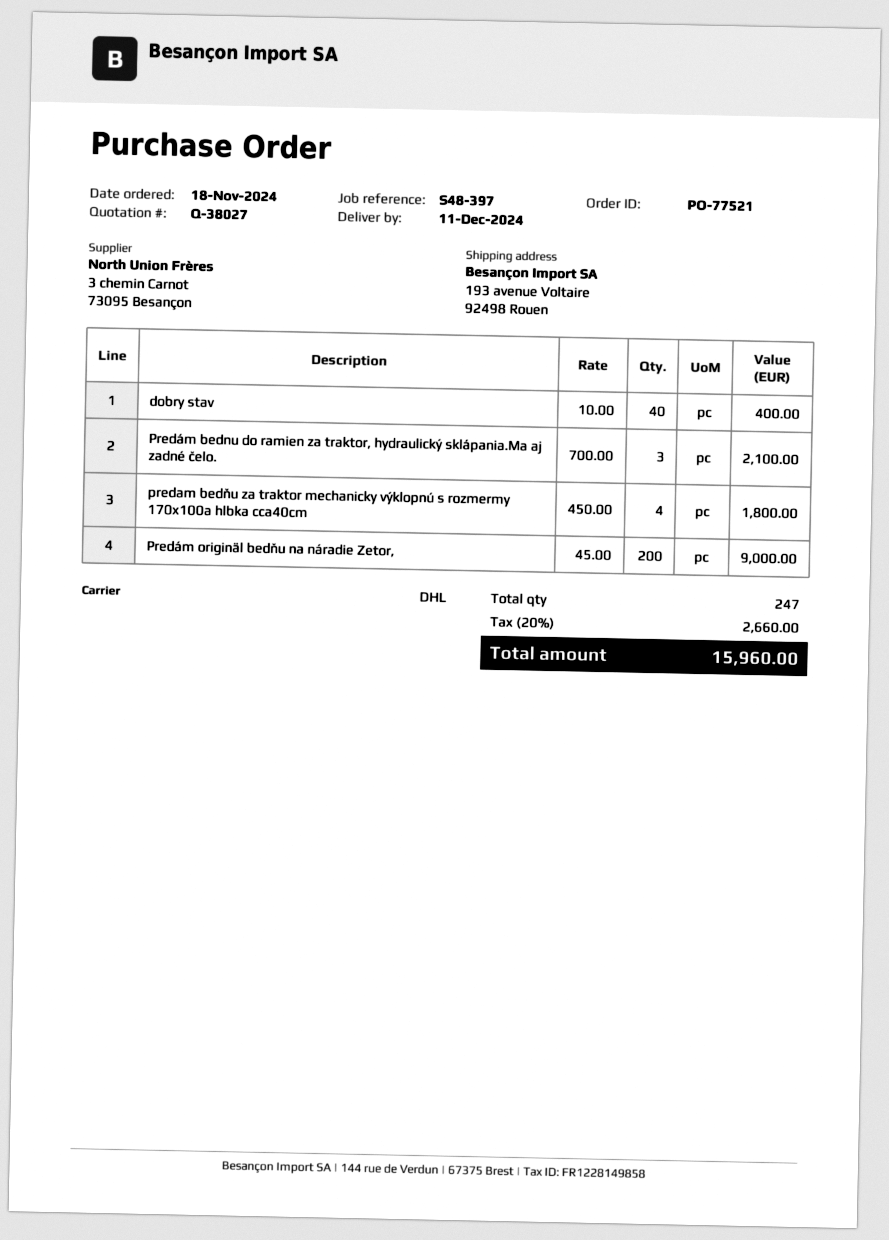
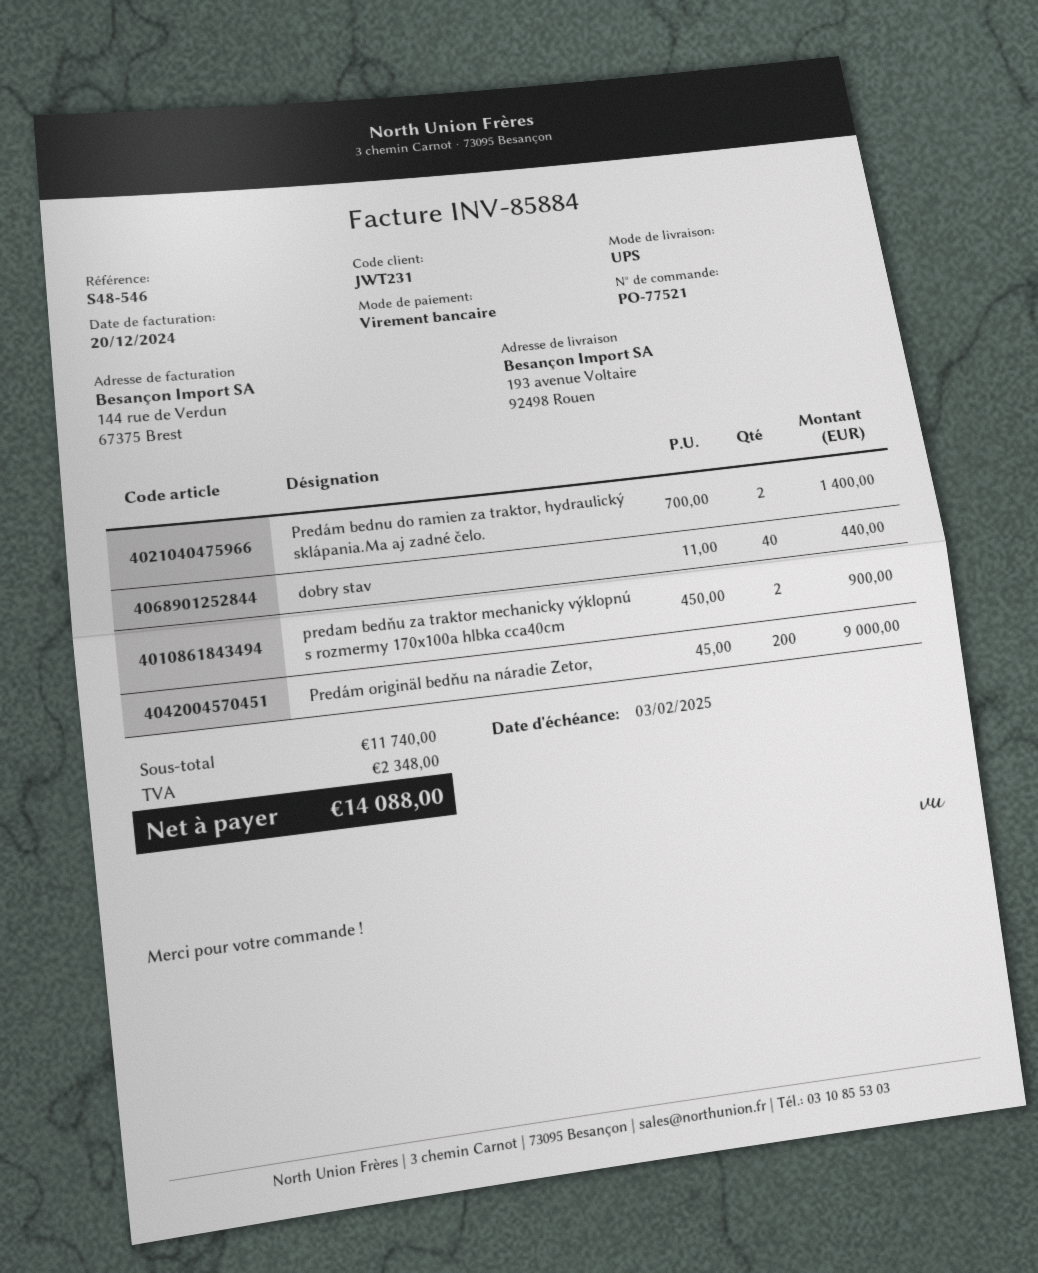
reference: S48-397 -> S48-546
shipping method: DHL -> UPS
dobry stav: 40 x 10.00 = 400.00 -> 40 x 11.00 = 440.00
Predám bednu do ramien za traktor, hydraulický sklápania.Ma aj zadné čelo.: 3 x 700.00 = 2100.00 -> 2 x 700.00 = 1400.00
predam bedňu za traktor mechanicky výklopnú s rozmermy 170x100a hlbka cca40cm: 4 x 450.00 = 1800.00 -> 2 x 450.00 = 900.00
tax: 2660.00 -> 2348.00
total: 15960.00 -> 14088.00

